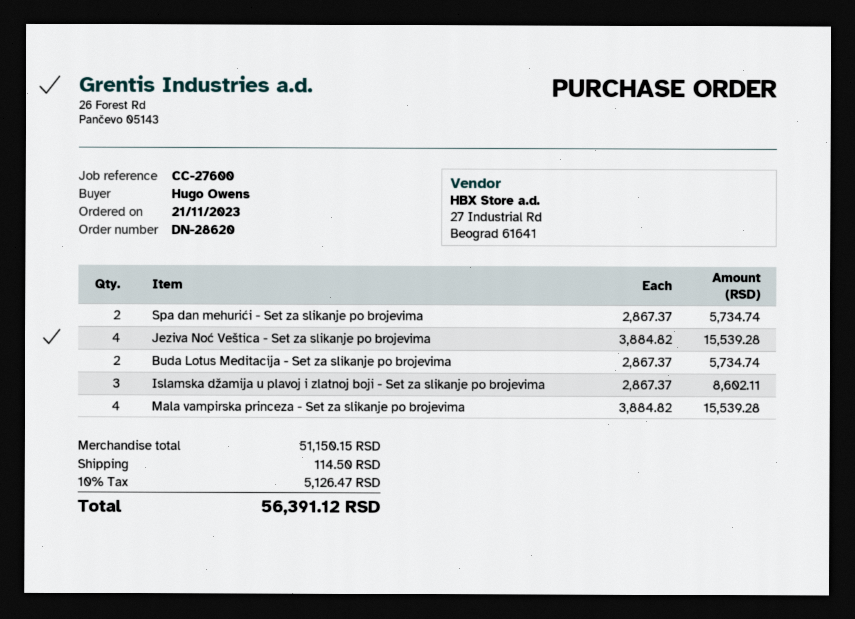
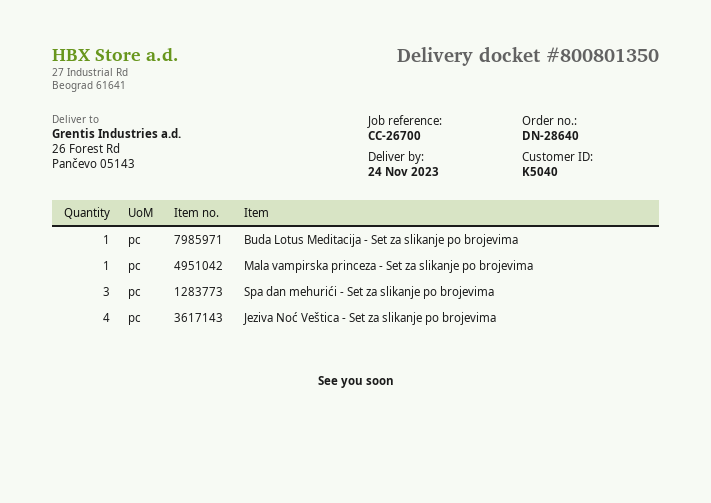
order number: DN-28620 -> DN-28640
reference: CC-27600 -> CC-26700
Spa dan mehurići - Set za slikanje po brojevima: 2 -> 3
Buda Lotus Meditacija - Set za slikanje po brojevima: 2 -> 1
Islamska džamija u plavoj i zlatnoj boji - Set za slikanje po brojevima: 3 -> none
Mala vampirska princeza - Set za slikanje po brojevima: 4 -> 1

